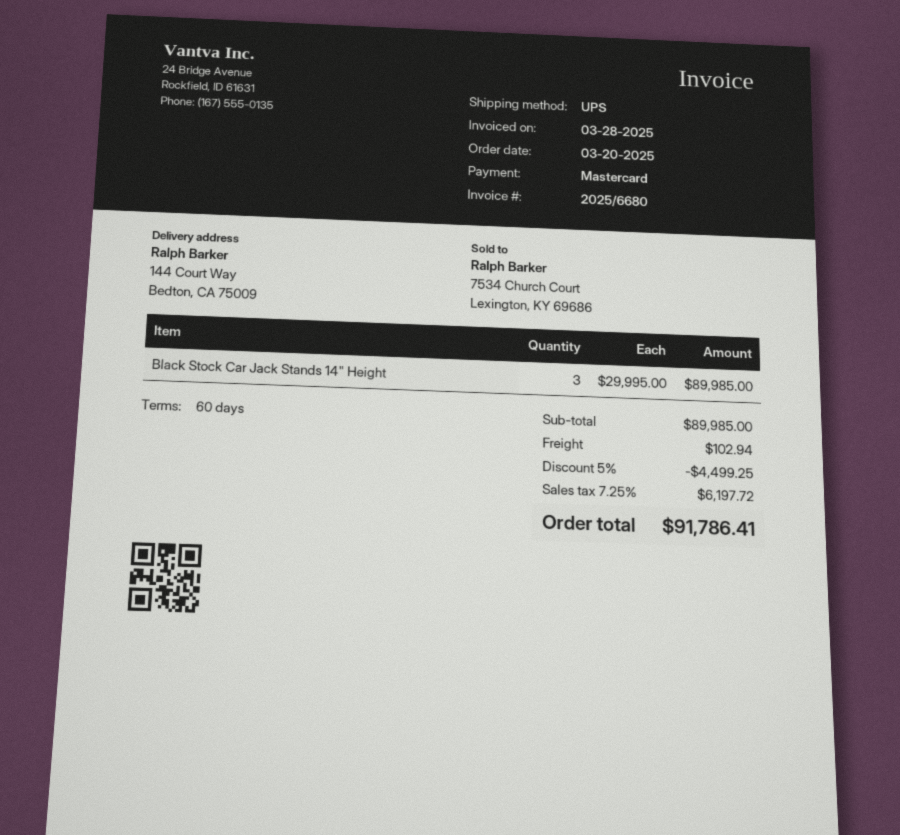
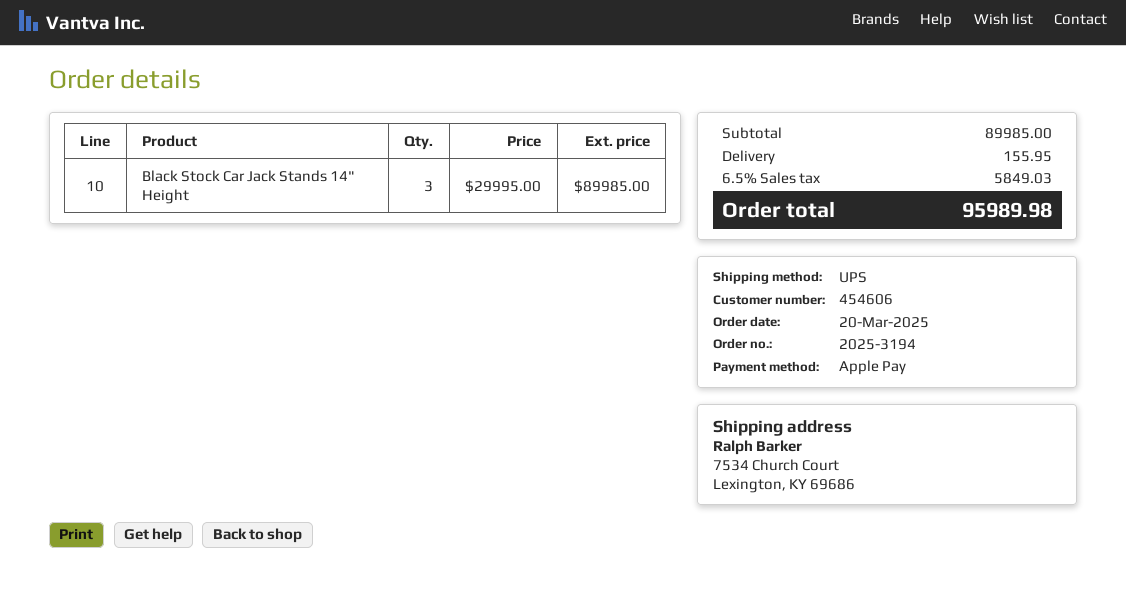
payment method: Mastercard -> Apple Pay
ship to: 144 Court Way, Bedton, CA 75009 -> 7534 Church Court, Lexington, KY 69686
discount: 5% = 4499.25 -> none
shipping: 102.94 -> 155.95
tax: 7.25% = 6197.72 -> 6.5% = 5849.03
total: 91786.41 -> 95989.98

